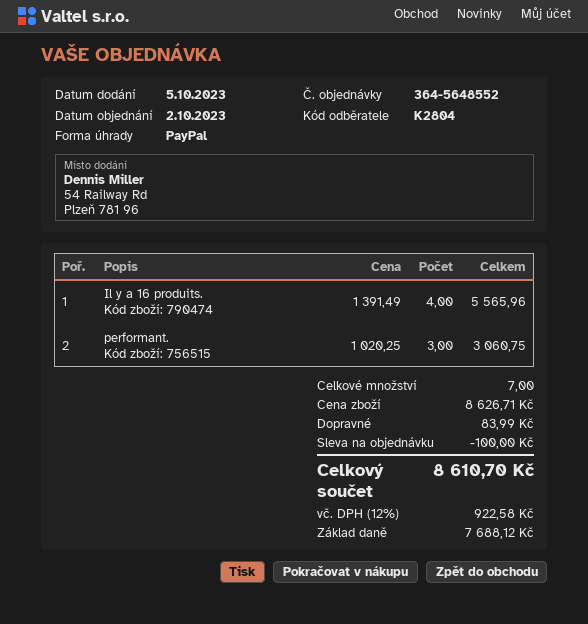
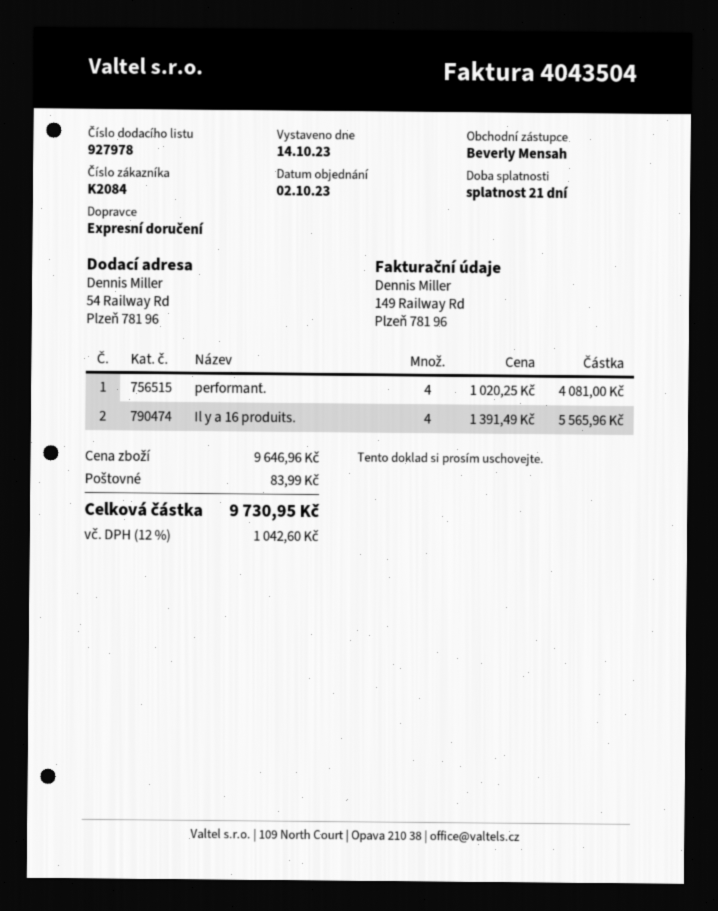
customer number: K2804 -> K2084
performant.: 3 x 1020.25 = 3060.75 -> 4 x 1020.25 = 4081.00
subtotal: 8626.71 -> 9646.96
discount: 100.00 -> none
tax: 12% = 922.58 -> 12% = 1042.60
total: 8610.70 -> 9730.95

